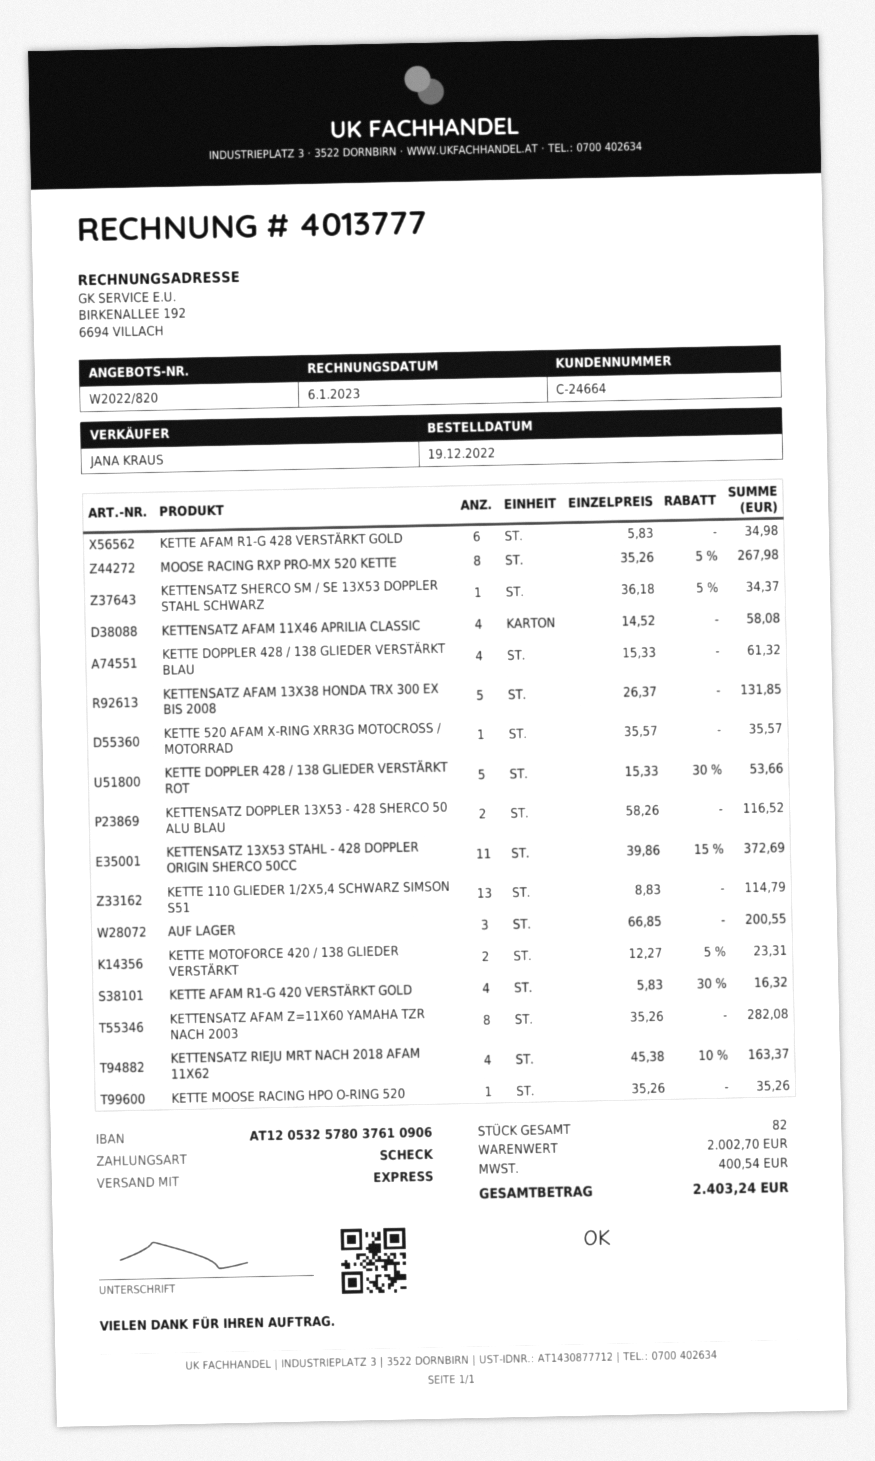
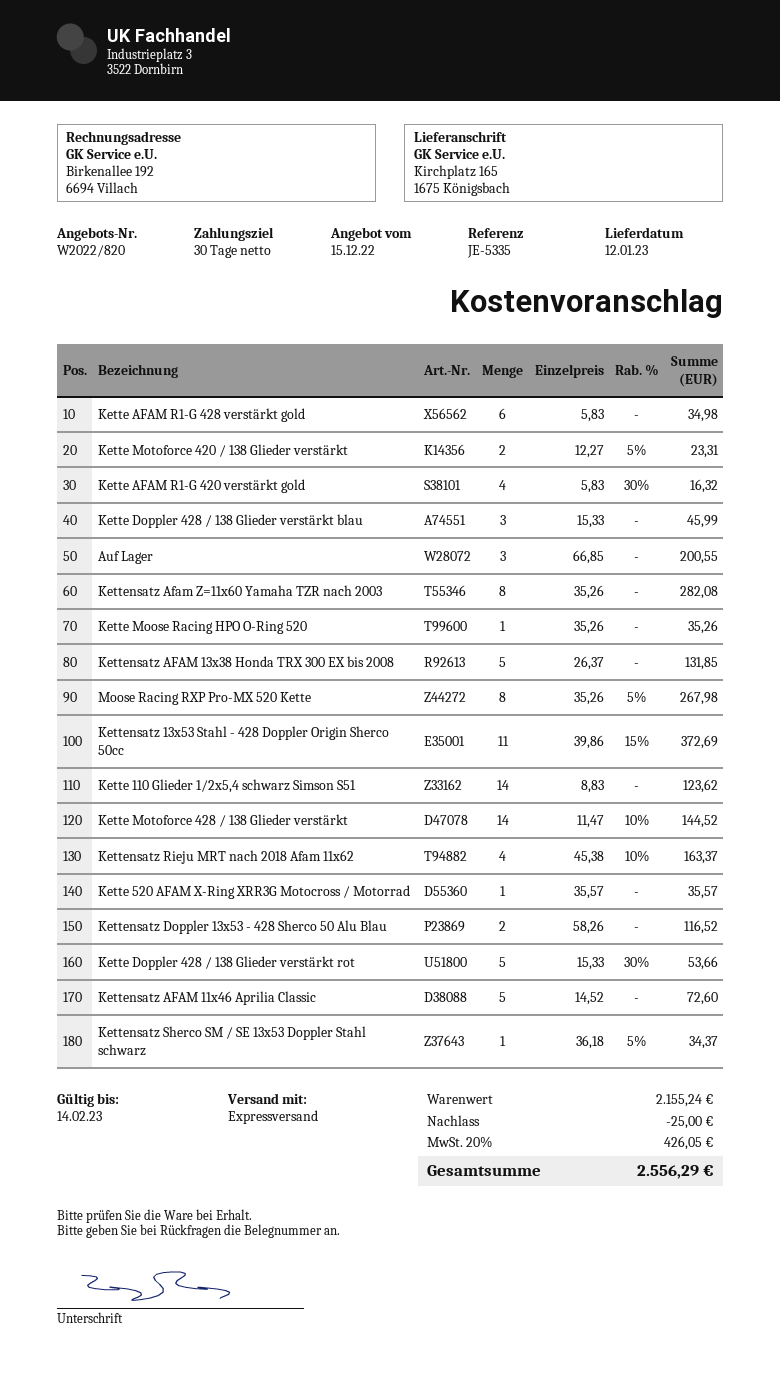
KETTENSATZ AFAM 11X46 APRILIA CLASSIC: 4 x 14.52 = 58.08 -> 5 x 14.52 = 72.60
KETTE DOPPLER 428 / 138 GLIEDER VERSTÄRKT BLAU: 4 x 15.33 = 61.32 -> 3 x 15.33 = 45.99
KETTE 110 GLIEDER 1/2X5,4 SCHWARZ SIMSON S51: 13 x 8.83 = 114.79 -> 14 x 8.83 = 123.62
Kette Motoforce 428 / 138 Glieder verstärkt: none -> 14 x 11.47 - 10% = 144.52
subtotal: 2002.70 -> 2155.24
discount: none -> 25.00
tax: 400.54 -> 426.05
total: 2403.24 -> 2556.29

